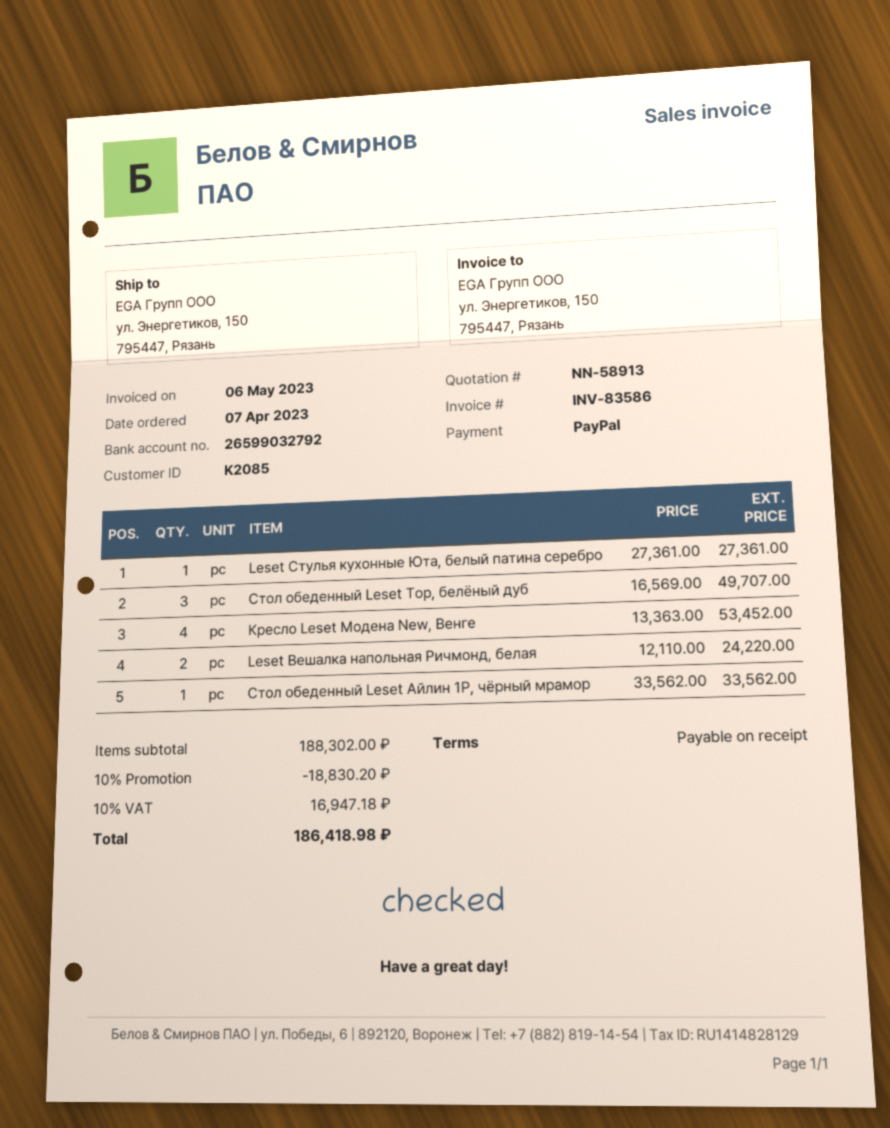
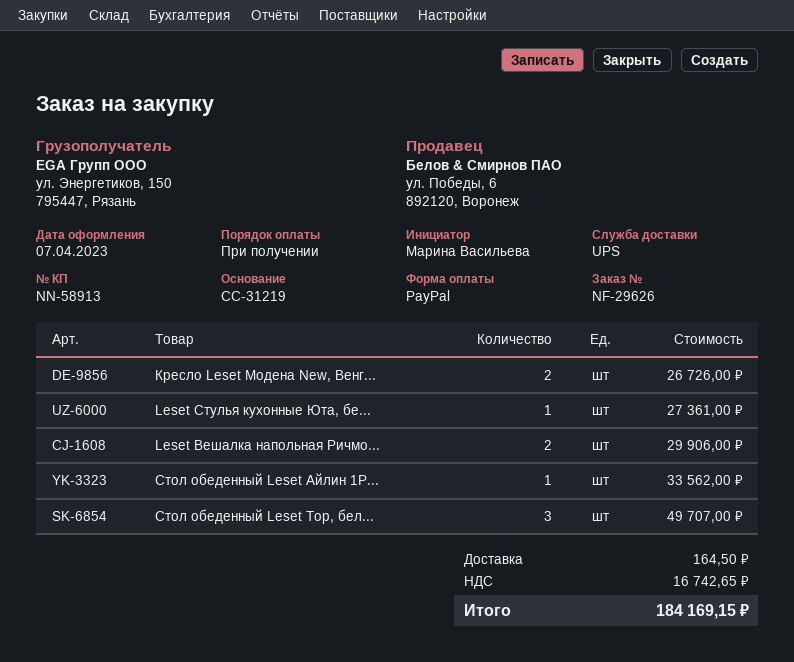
Кресло Leset Модена New, Венге: 4 for 53452.00 -> 2 for 26726.00
Leset Вешалка напольная Ричмонд, белая: 2 for 24220.00 -> 2 for 29906.00
discount: 10% = 18830.20 -> none
shipping: none -> 164.50
tax: 16947.18 -> 16742.65
total: 186418.98 -> 184169.15

